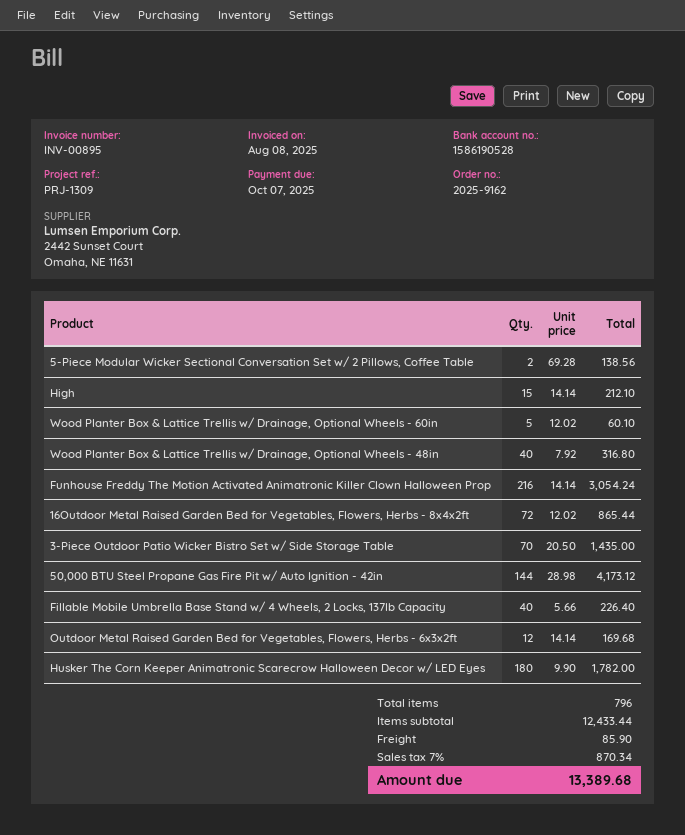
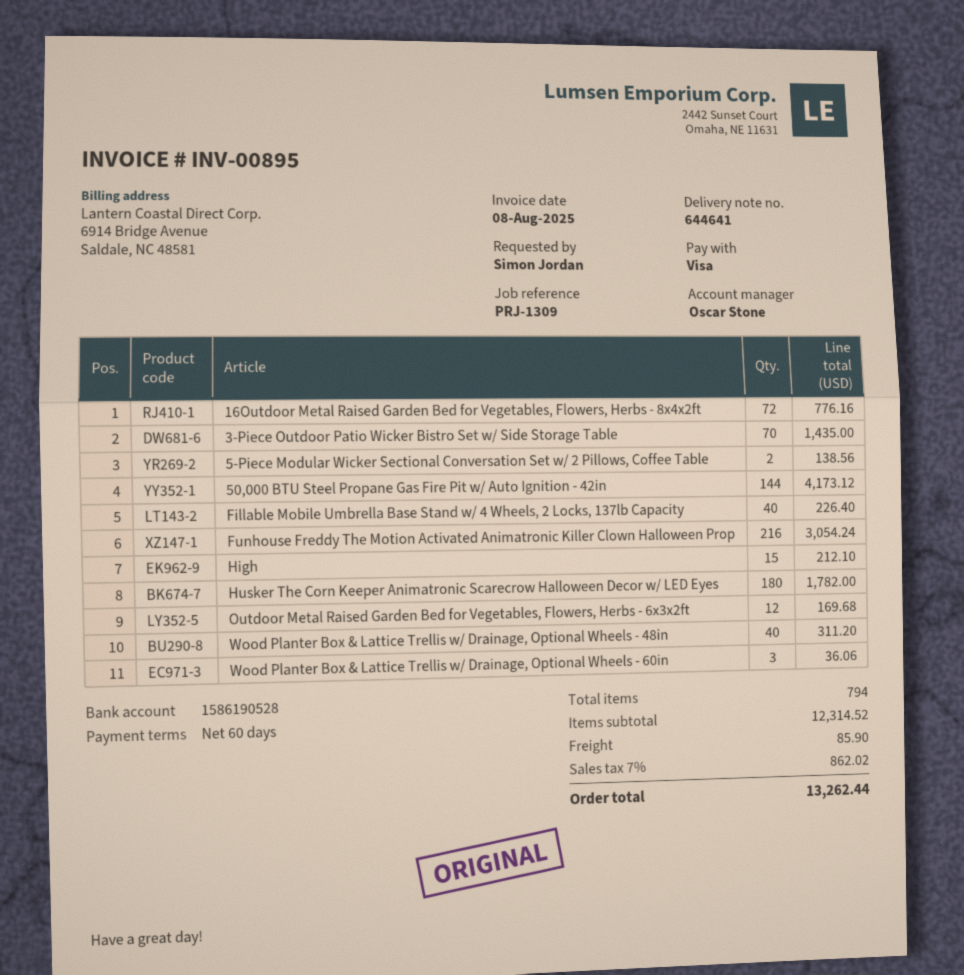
Wood Planter Box & Lattice Trellis w/ Drainage, Optional Wheels - 60in: 5 for 60.10 -> 3 for 36.06
Wood Planter Box & Lattice Trellis w/ Drainage, Optional Wheels - 48in: 40 for 316.80 -> 40 for 311.20
16Outdoor Metal Raised Garden Bed for Vegetables, Flowers, Herbs - 8x4x2ft: 72 for 865.44 -> 72 for 776.16
total quantity: 796 -> 794
subtotal: 12433.44 -> 12314.52
tax: 7% = 870.34 -> 7% = 862.02
total: 13389.68 -> 13262.44

